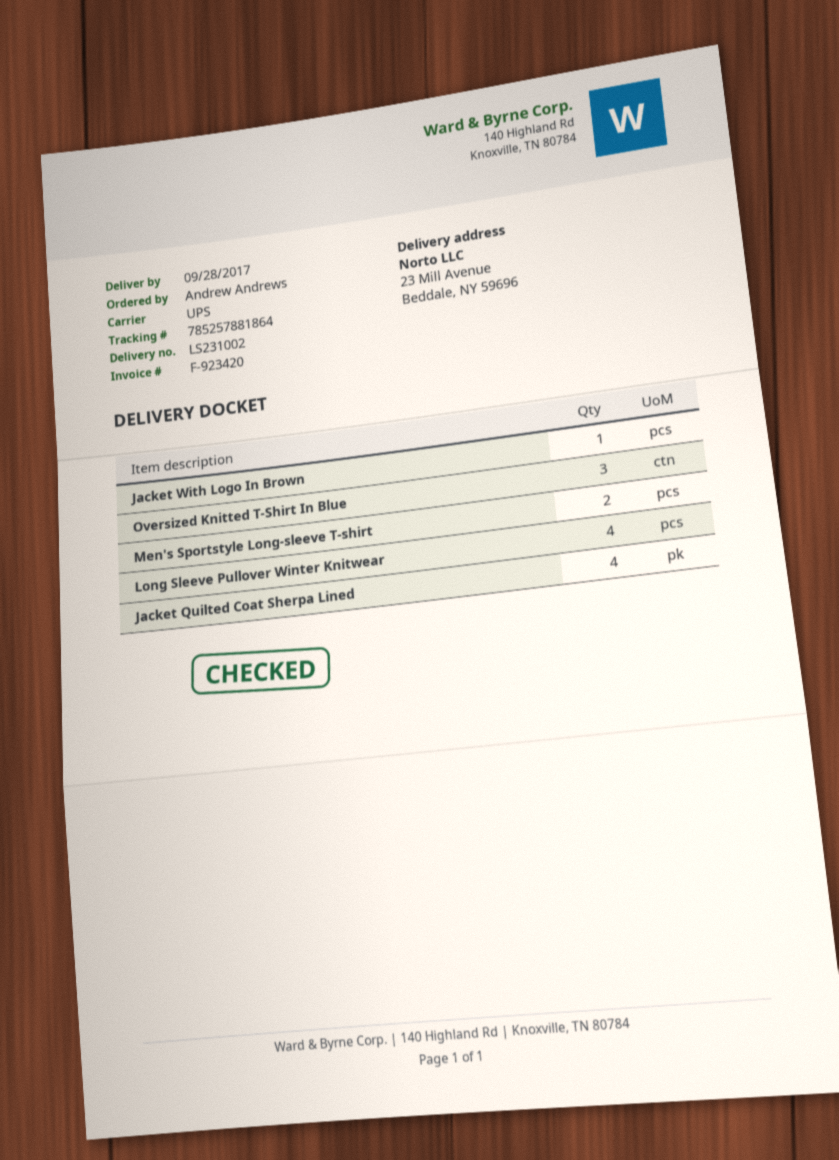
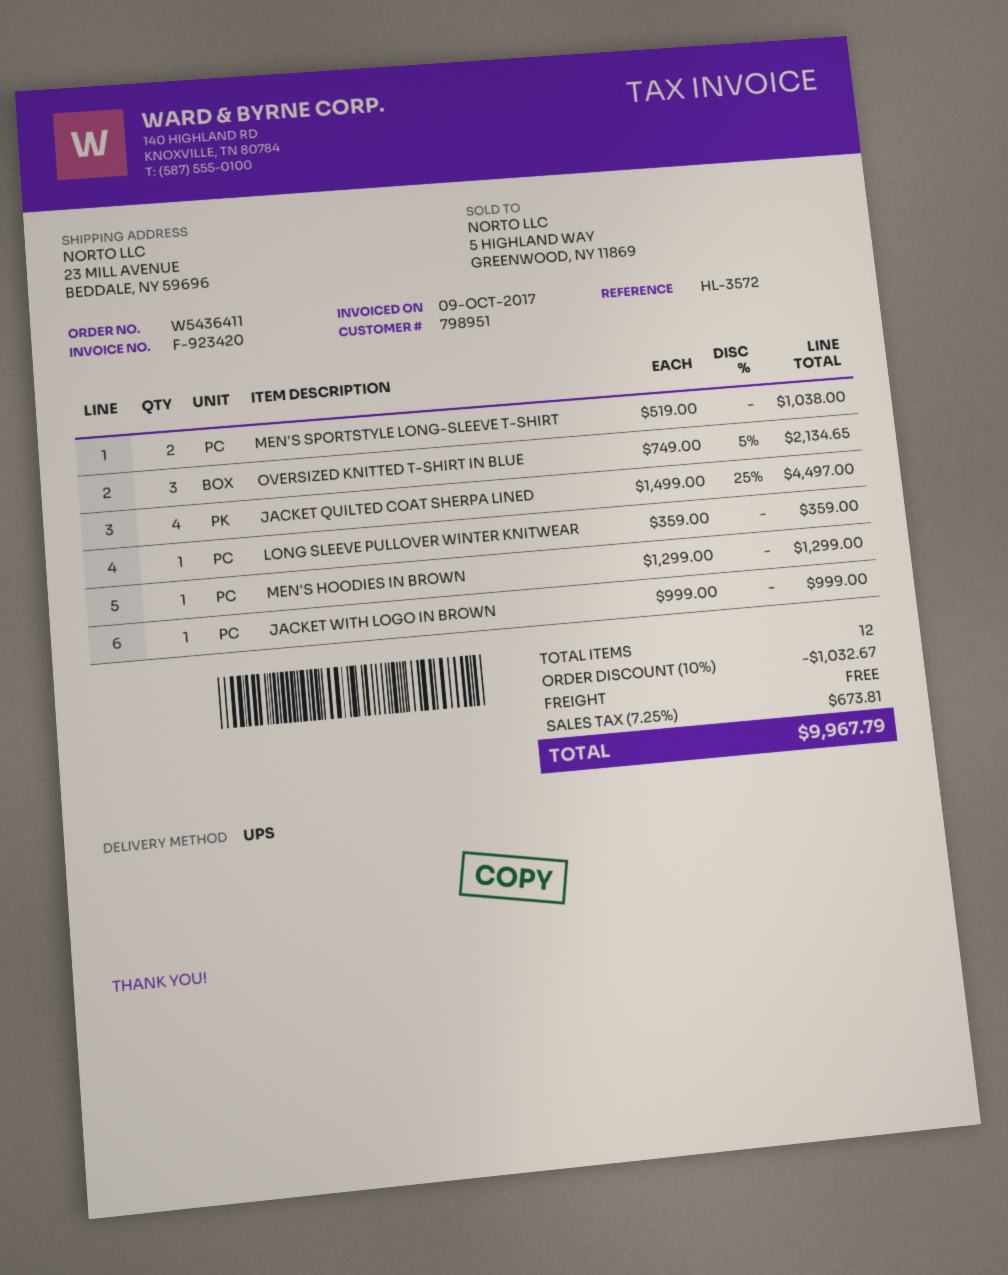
Long Sleeve Pullover Winter Knitwear: 4 -> 1
MEN'S HOODIES IN BROWN: none -> 1

